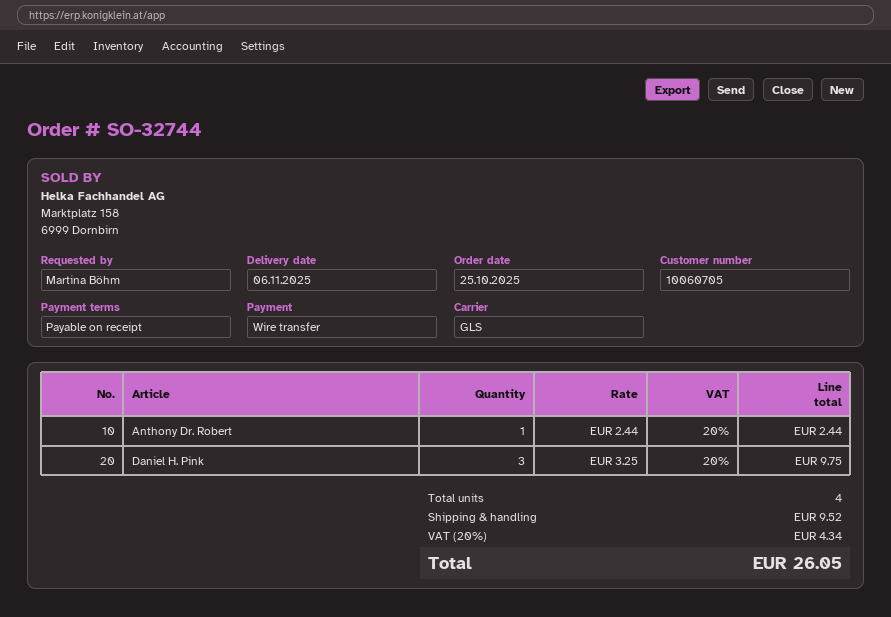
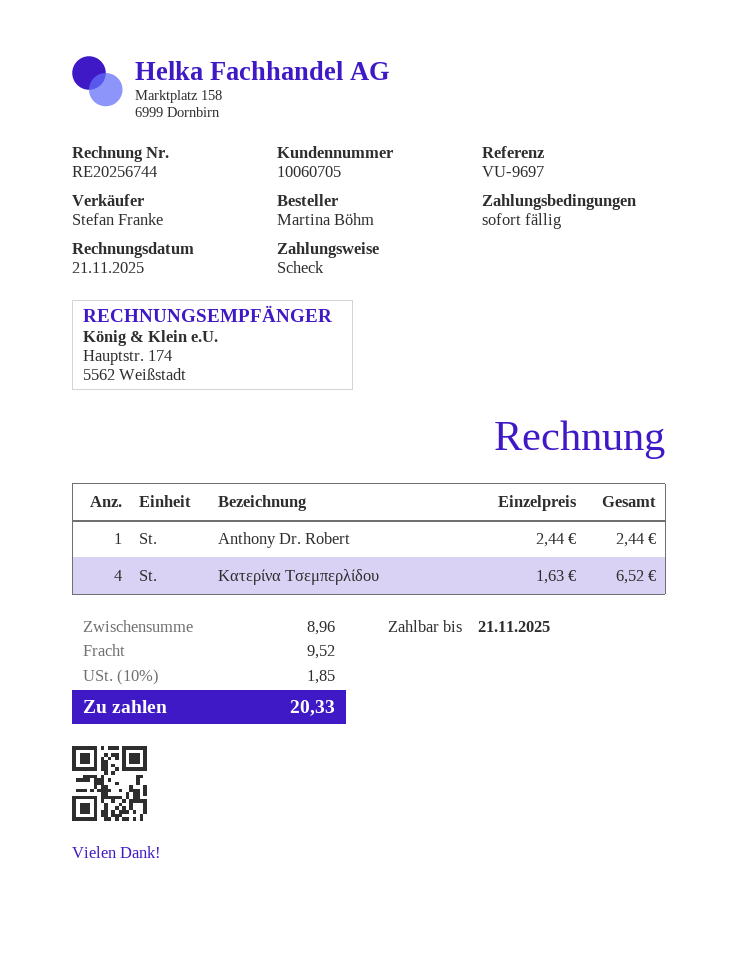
payment method: bank transfer -> cheque
Daniel H. Pink: 3 x 3.25 = 9.75 -> none
Κατερίνα Τσεμπερλίδου: none -> 4 x 1.63 = 6.52
tax: 20% = 4.34 -> 10% = 1.85
total: 26.05 -> 20.33

